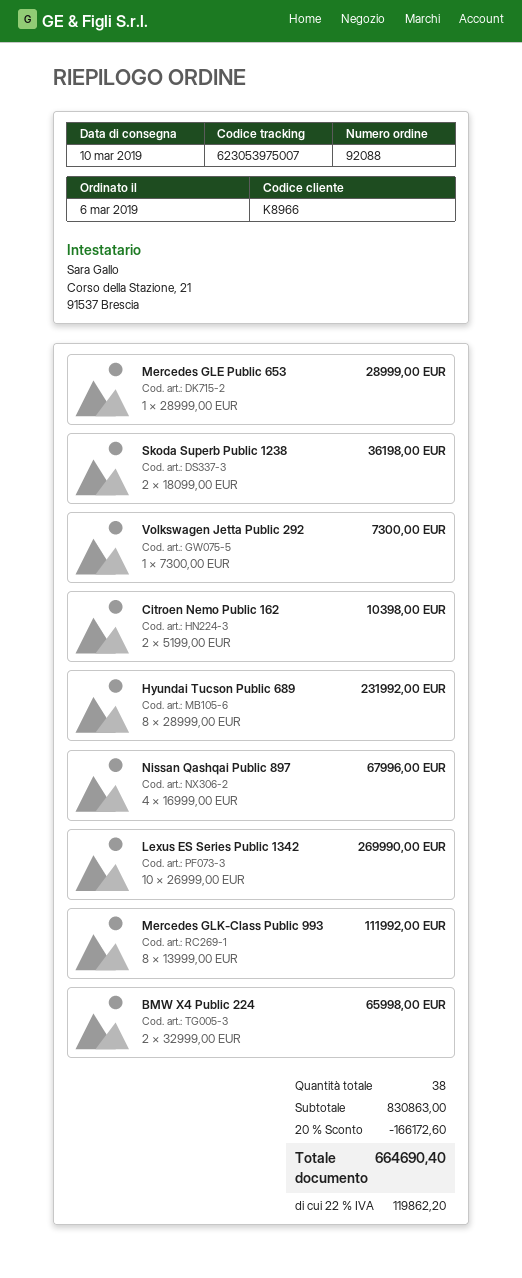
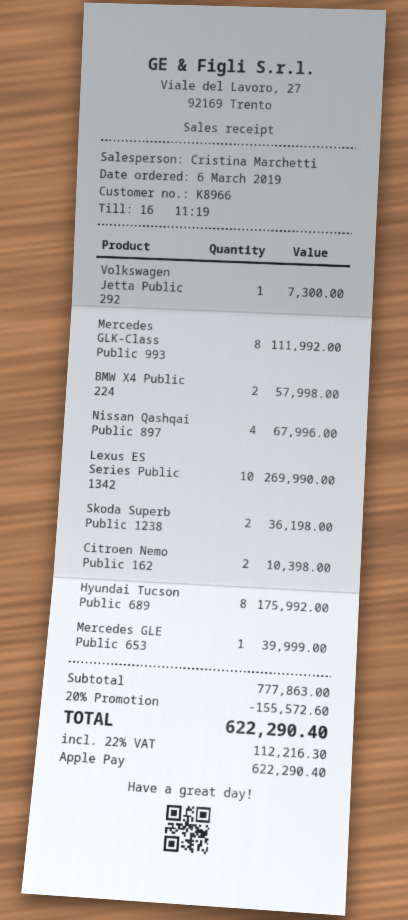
Mercedes GLE Public 653: 1 for 28999.00 -> 1 for 39999.00
Hyundai Tucson Public 689: 8 for 231992.00 -> 8 for 175992.00
BMW X4 Public 224: 2 for 65998.00 -> 2 for 57998.00
subtotal: 830863.00 -> 777863.00
discount: 20% = 166172.60 -> 20% = 155572.60
tax: 22% = 119862.20 -> 22% = 112216.30
total: 664690.40 -> 622290.40

